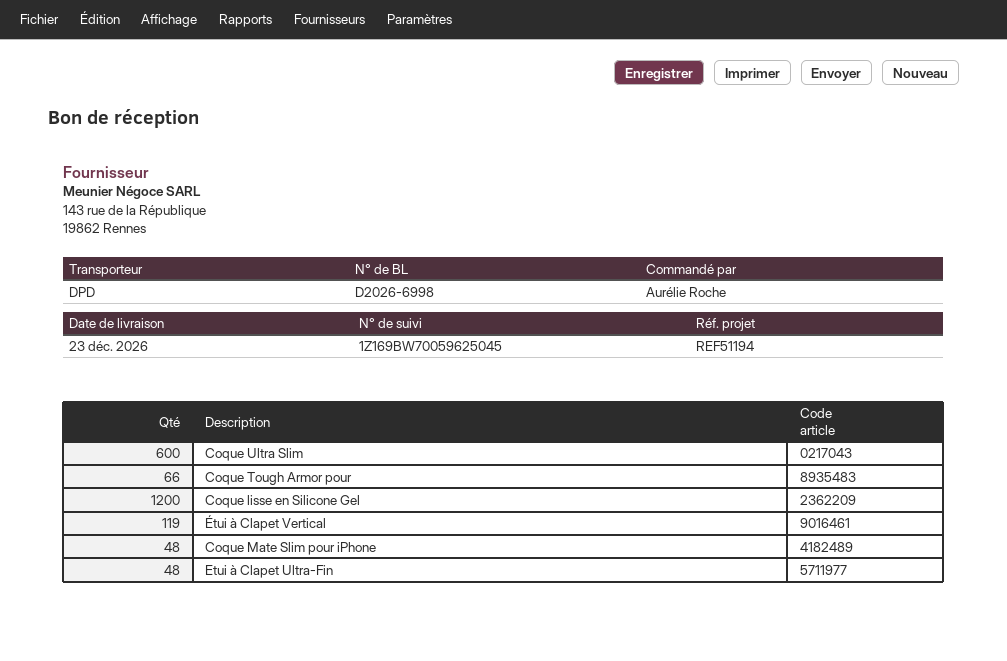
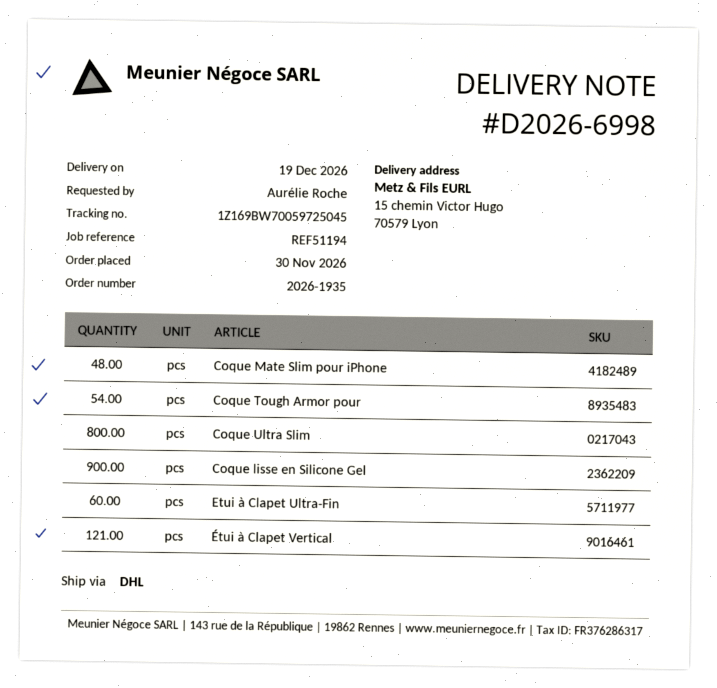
delivery date: 2026-12-23 -> 2026-12-19
shipping method: DPD -> DHL
tracking number: 1Z169BW70059625045 -> 1Z169BW70059725045
Coque Ultra Slim: 600 -> 800
Coque Tough Armor pour: 66 -> 54
Coque lisse en Silicone Gel: 1200 -> 900
Étui à Clapet Vertical: 119 -> 121
Etui à Clapet Ultra-Fin: 48 -> 60

